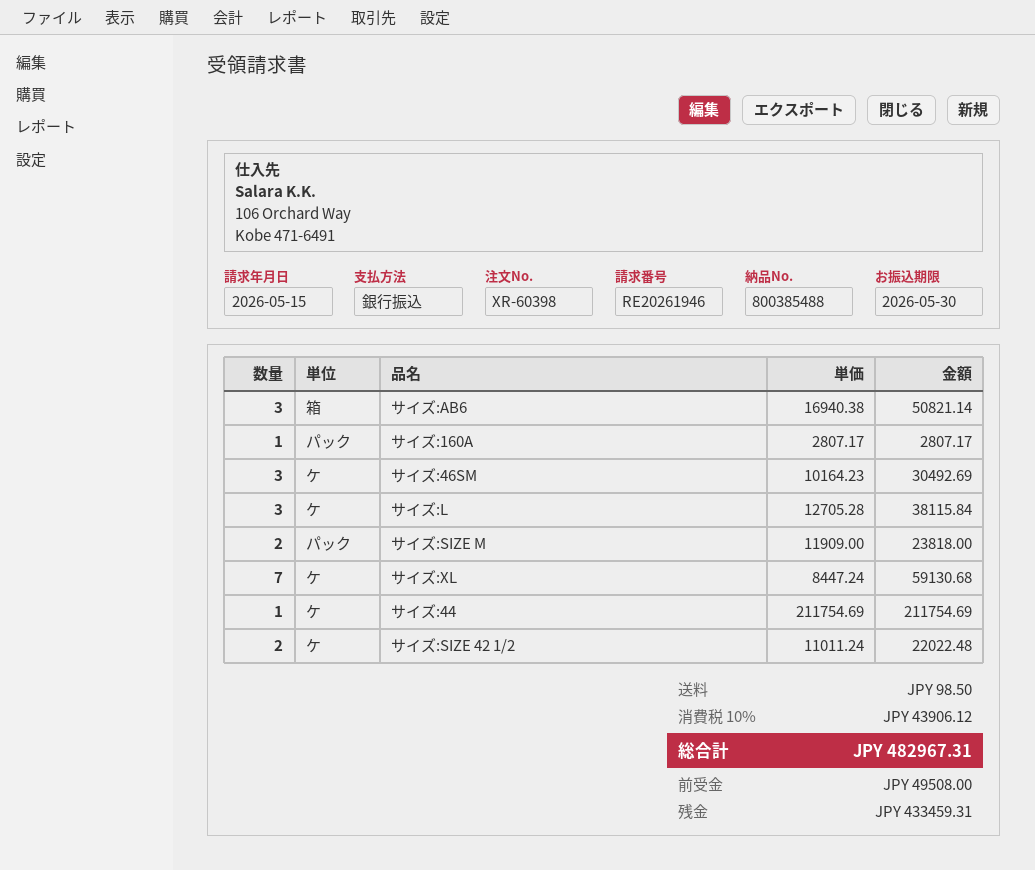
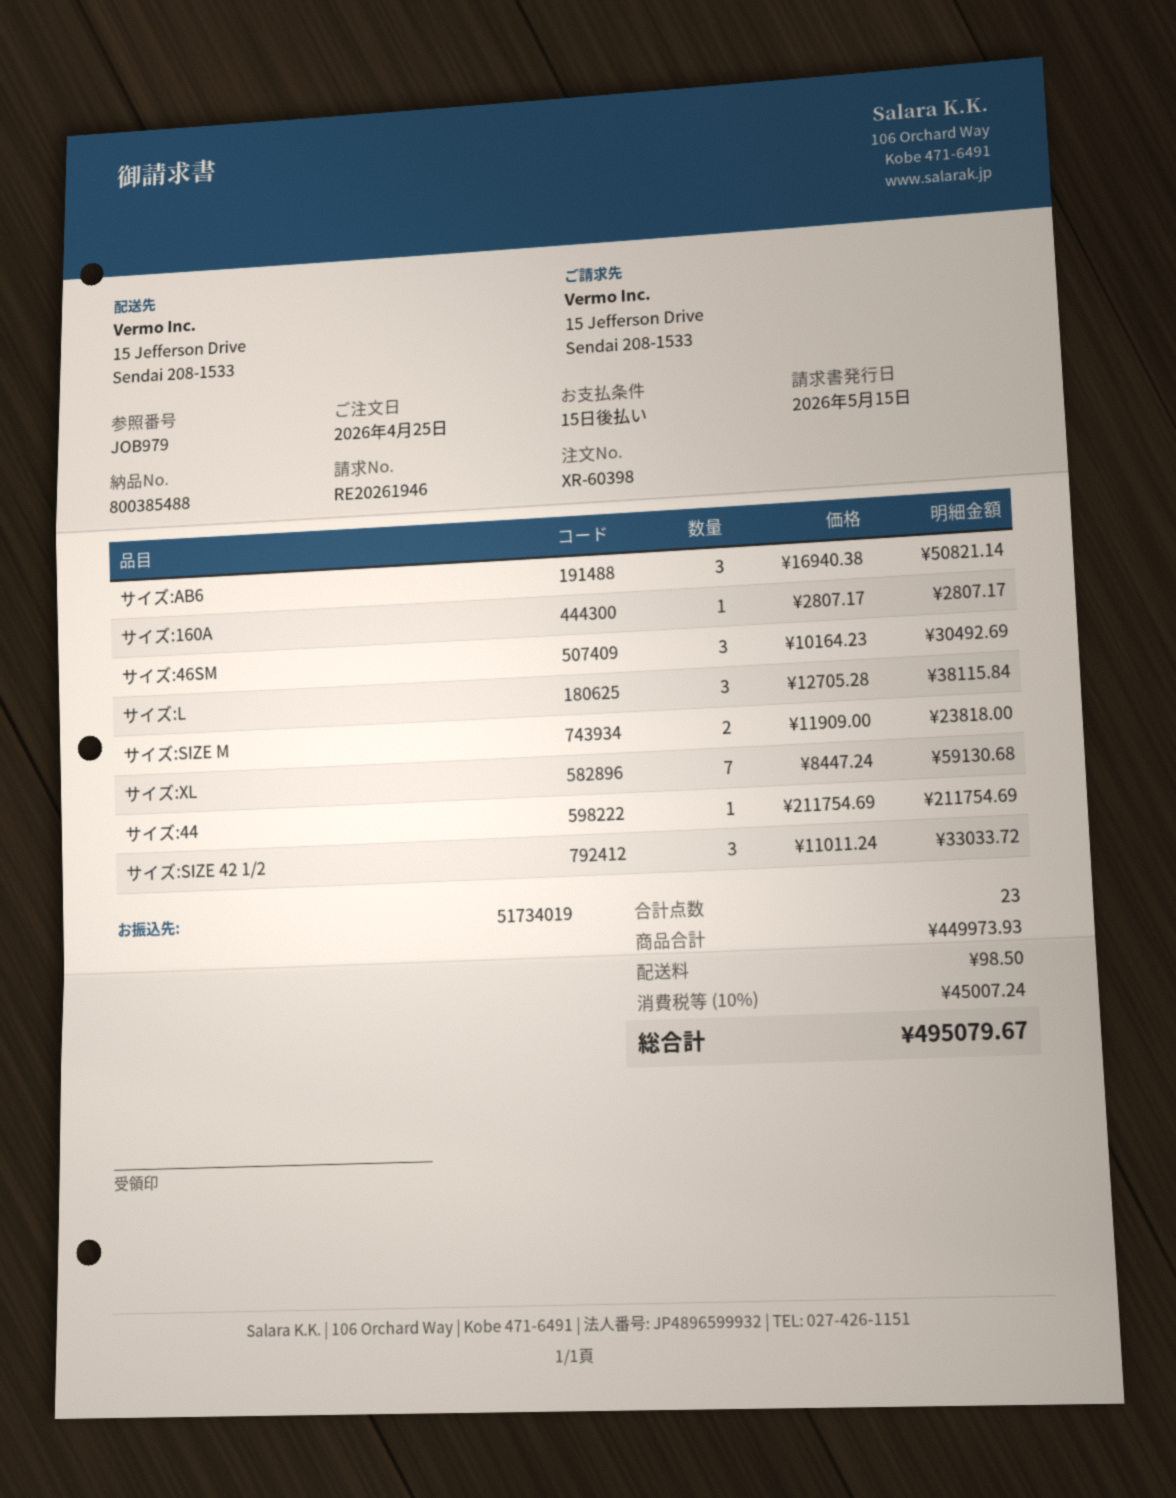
サイズ:SIZE 42 1/2: 2 x 11011.24 = 22022.48 -> 3 x 11011.24 = 33033.72
tax: 10% = 43906.12 -> 10% = 45007.24
total: 482967.31 -> 495079.67

